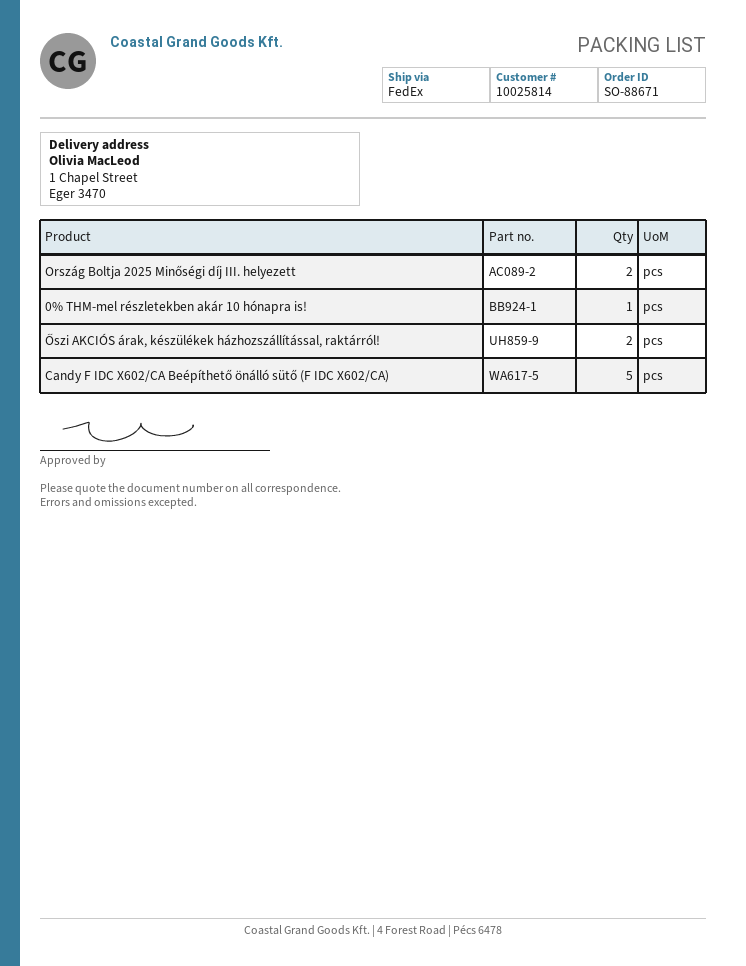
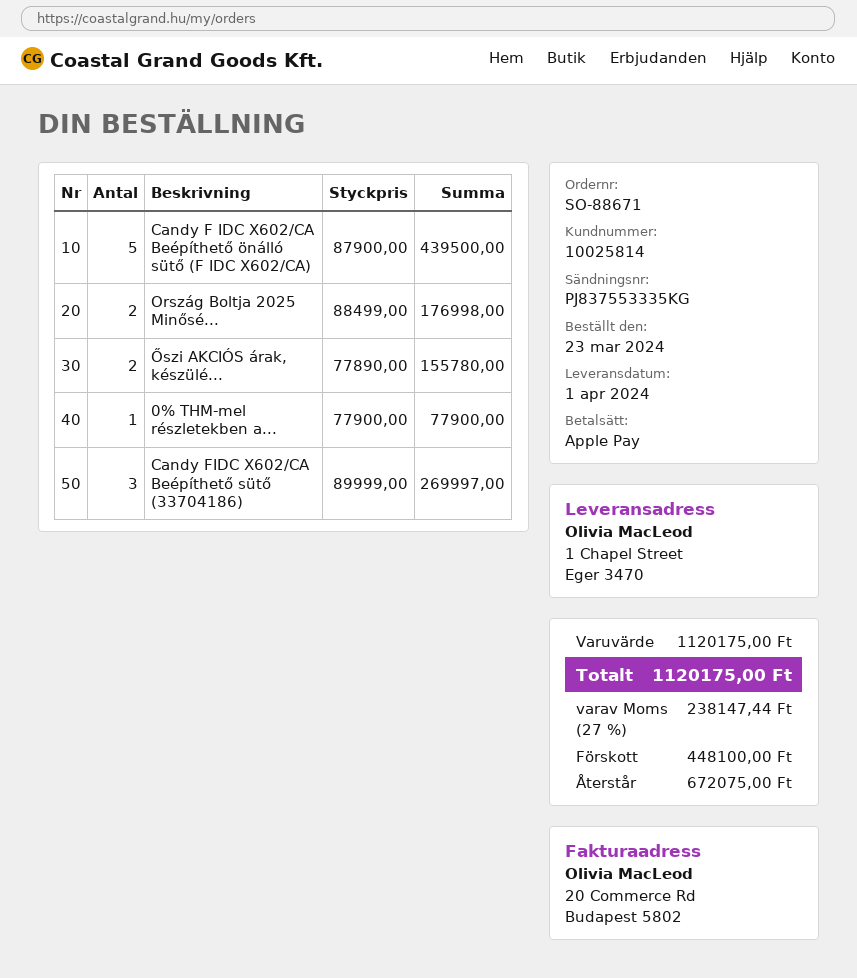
Candy FIDC X602/CA Beépíthető sütő (33704186): none -> 3

